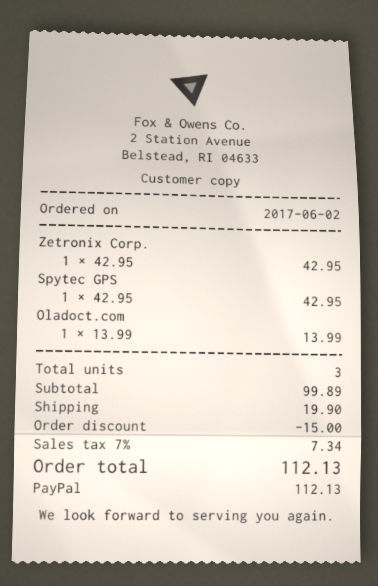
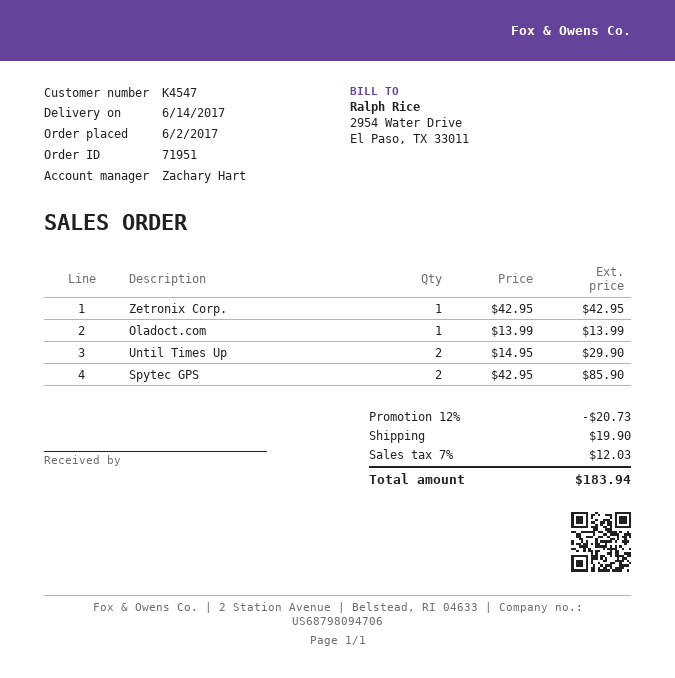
Spytec GPS: 1 x 42.95 = 42.95 -> 2 x 42.95 = 85.90
Until Times Up: none -> 2 x 14.95 = 29.90
discount: 15.00 -> 20.73
tax: 7% = 7.34 -> 7% = 12.03
total: 112.13 -> 183.94

